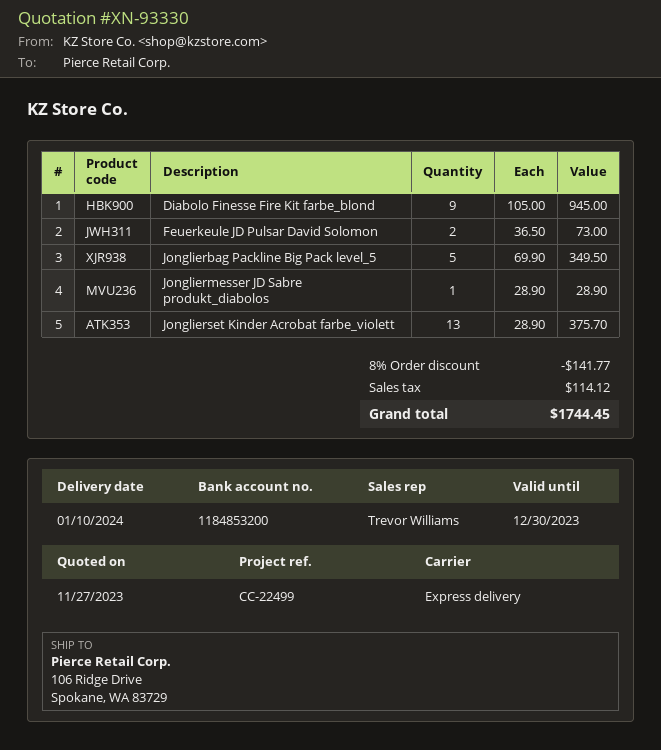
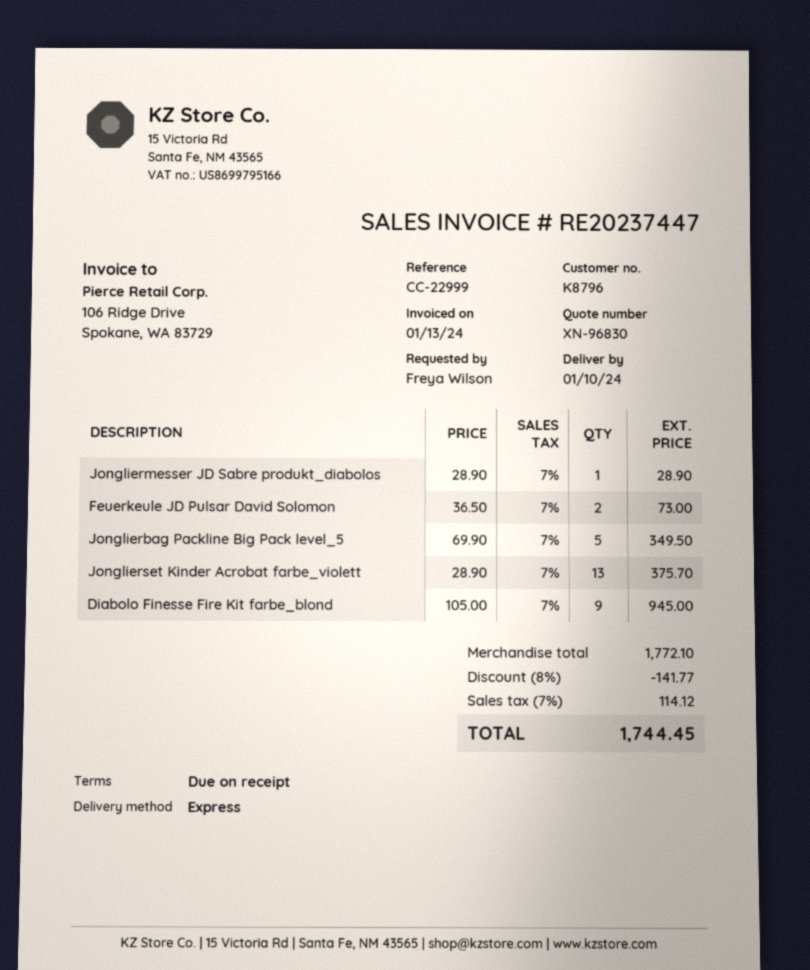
quote number: XN-93330 -> XN-96830
reference: CC-22499 -> CC-22999

